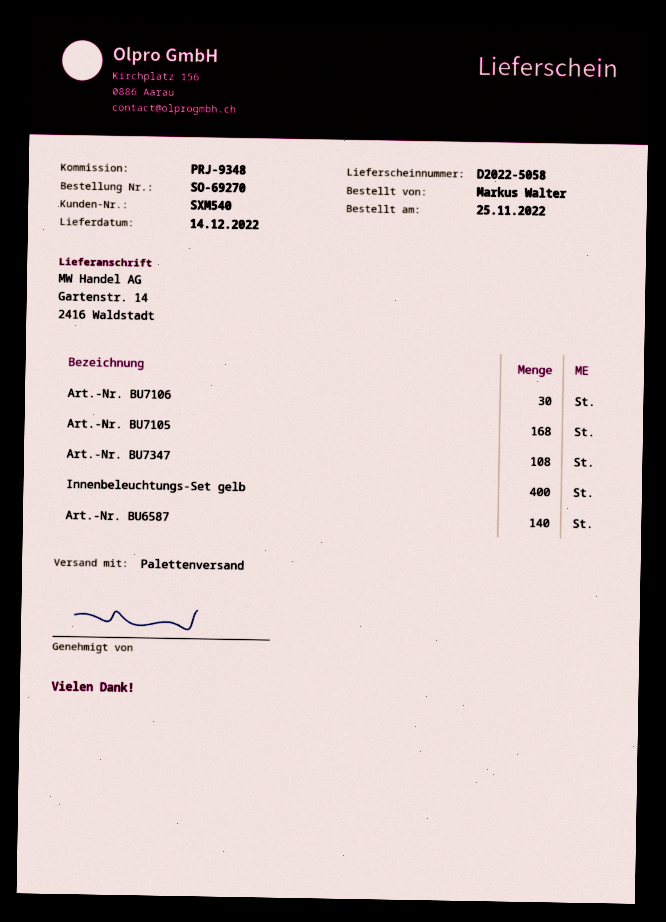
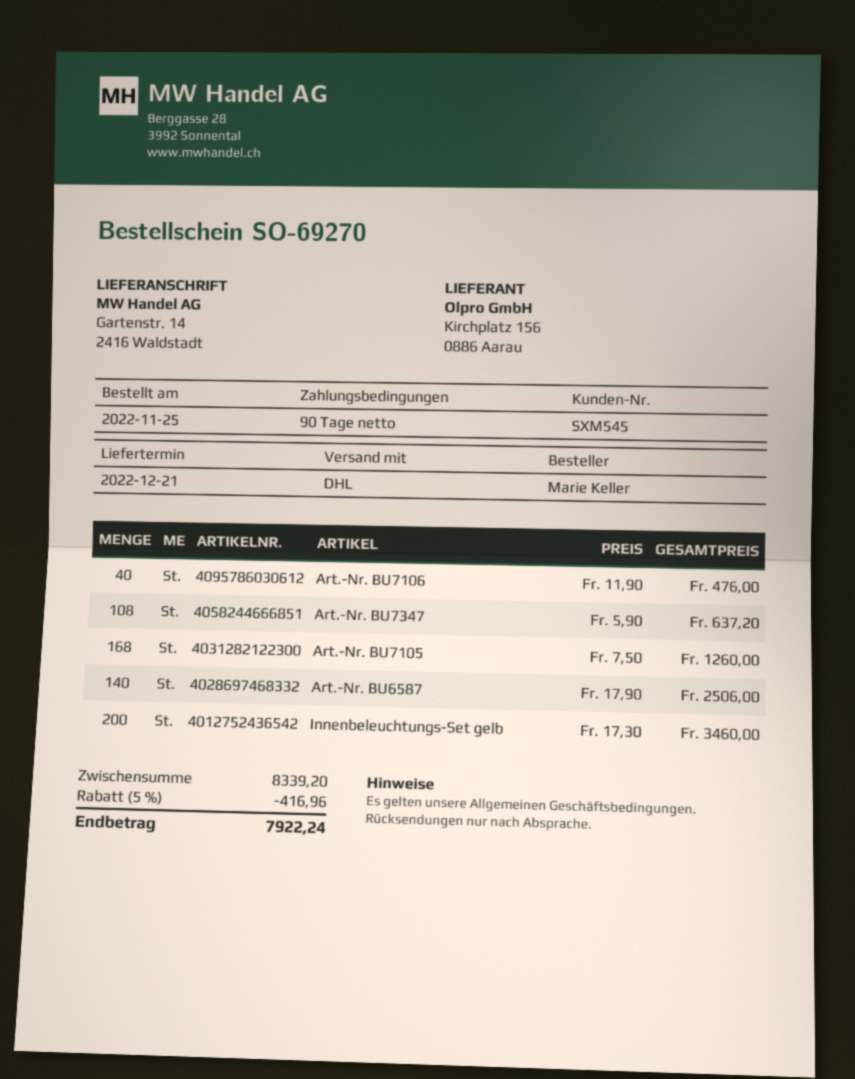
delivery date: 2022-12-14 -> 2022-12-21
customer number: SXM540 -> SXM545
ordered by: Markus Walter -> Marie Keller
shipping method: pallet freight -> DHL
Art.-Nr. BU7106: 30 -> 40
Innenbeleuchtungs-Set gelb: 400 -> 200

